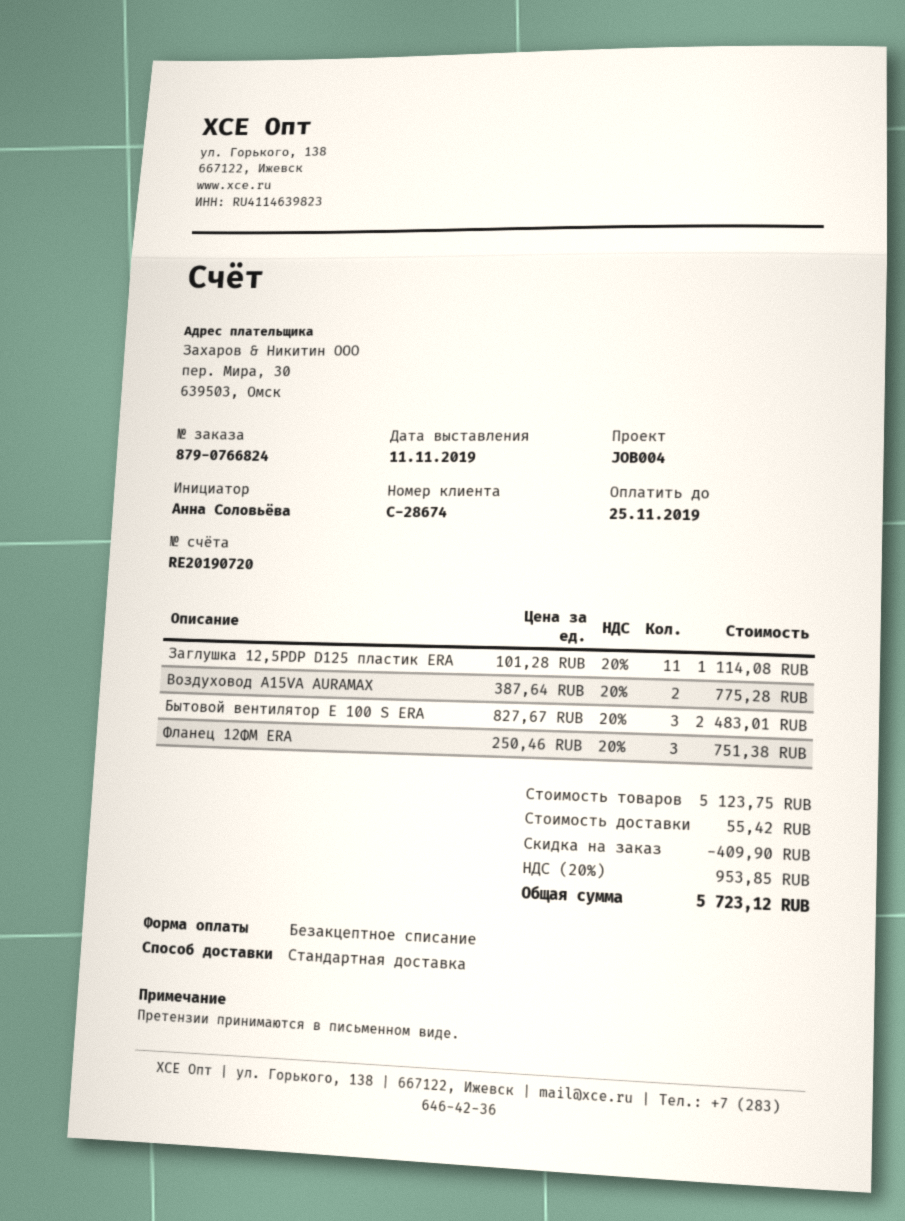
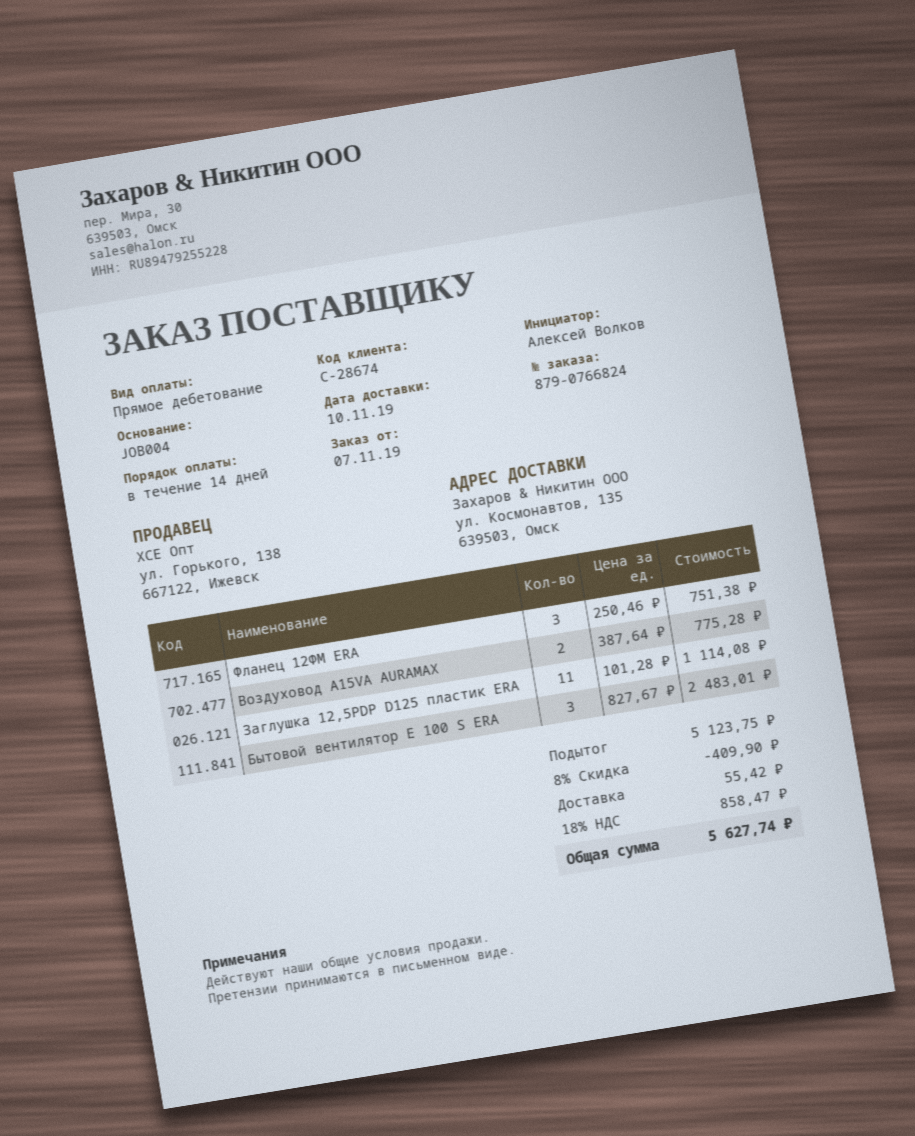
ordered by: Анна Соловьёва -> Алексей Волков
tax: 20% = 953.85 -> 18% = 858.47
total: 5723.12 -> 5627.74

